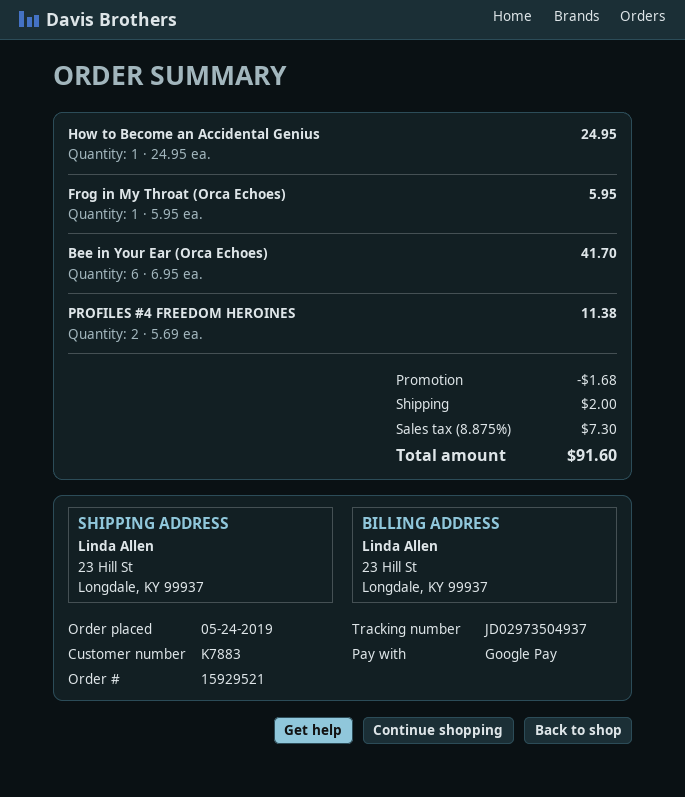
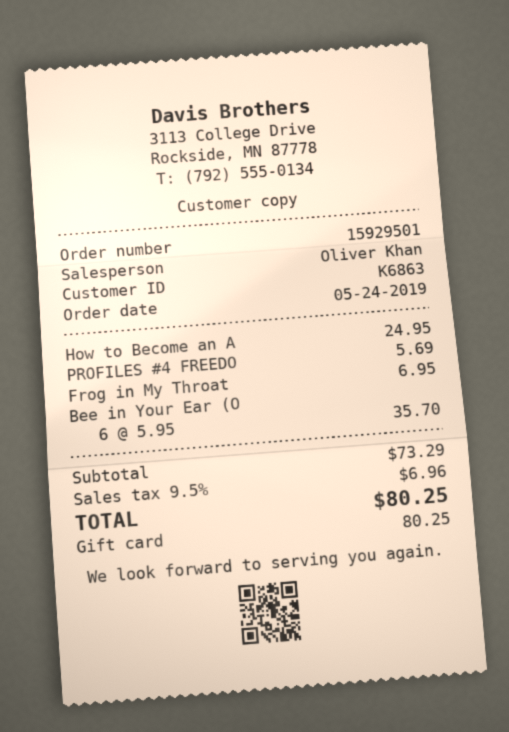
order number: 15929521 -> 15929501
customer number: K7883 -> K6863
payment method: Google Pay -> gift card
Frog in My Throat (Orca Echoes): 1 x 5.95 = 5.95 -> 1 x 6.95 = 6.95
Bee in Your Ear (Orca Echoes): 6 x 6.95 = 41.70 -> 6 x 5.95 = 35.70
PROFILES #4 FREEDOM HEROINES: 2 x 5.69 = 11.38 -> 1 x 5.69 = 5.69
discount: 1.68 -> none
shipping: 2.00 -> none
tax: 8.875% = 7.30 -> 9.5% = 6.96
total: 91.60 -> 80.25

